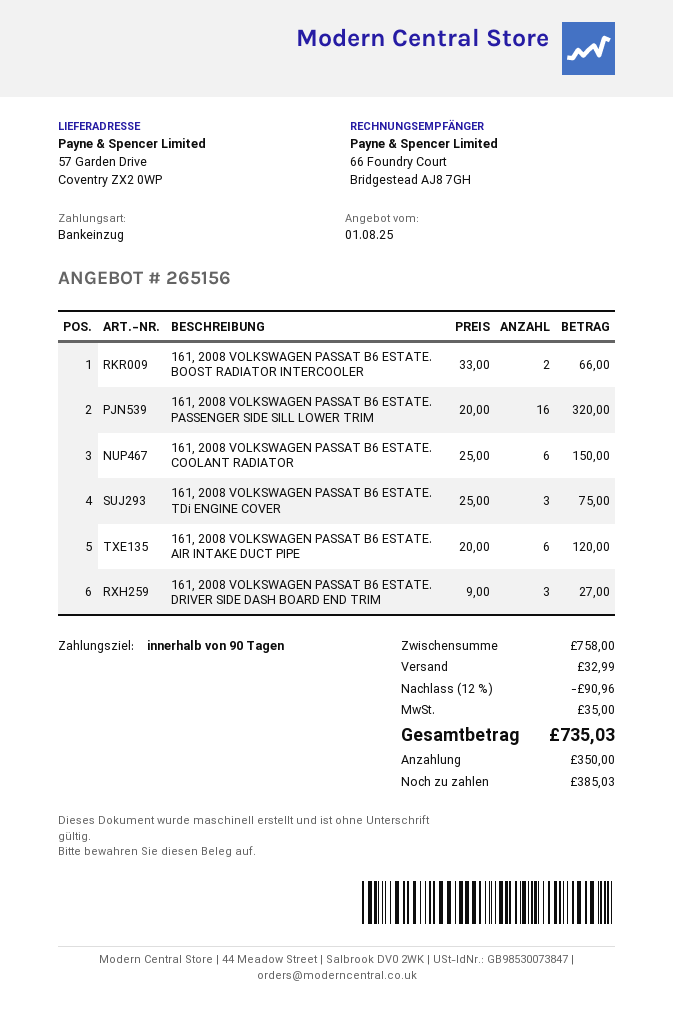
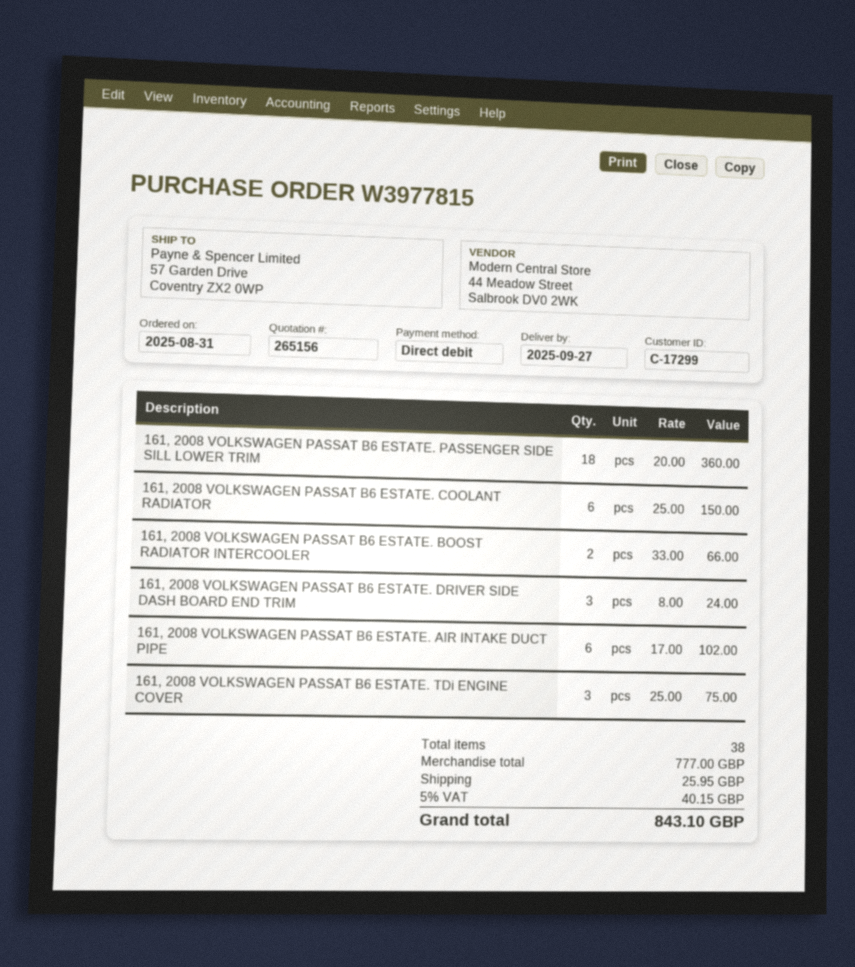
161, 2008 VOLKSWAGEN PASSAT B6 ESTATE. PASSENGER SIDE SILL LOWER TRIM: 16 x 20.00 = 320.00 -> 18 x 20.00 = 360.00
161, 2008 VOLKSWAGEN PASSAT B6 ESTATE. AIR INTAKE DUCT PIPE: 6 x 20.00 = 120.00 -> 6 x 17.00 = 102.00
161, 2008 VOLKSWAGEN PASSAT B6 ESTATE. DRIVER SIDE DASH BOARD END TRIM: 3 x 9.00 = 27.00 -> 3 x 8.00 = 24.00
subtotal: 758.00 -> 777.00
discount: 12% = 90.96 -> none
shipping: 32.99 -> 25.95
tax: 35.00 -> 40.15
total: 735.03 -> 843.10

